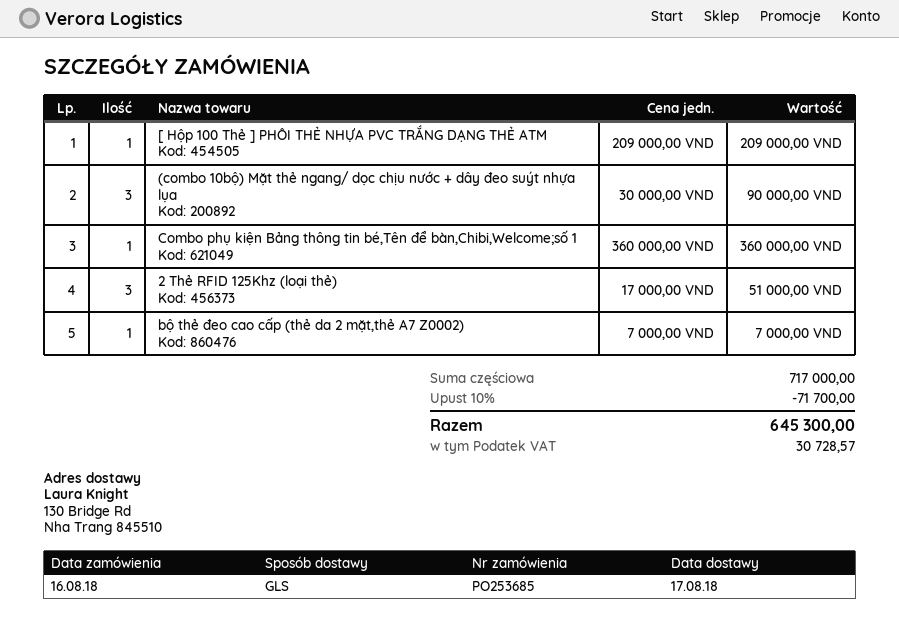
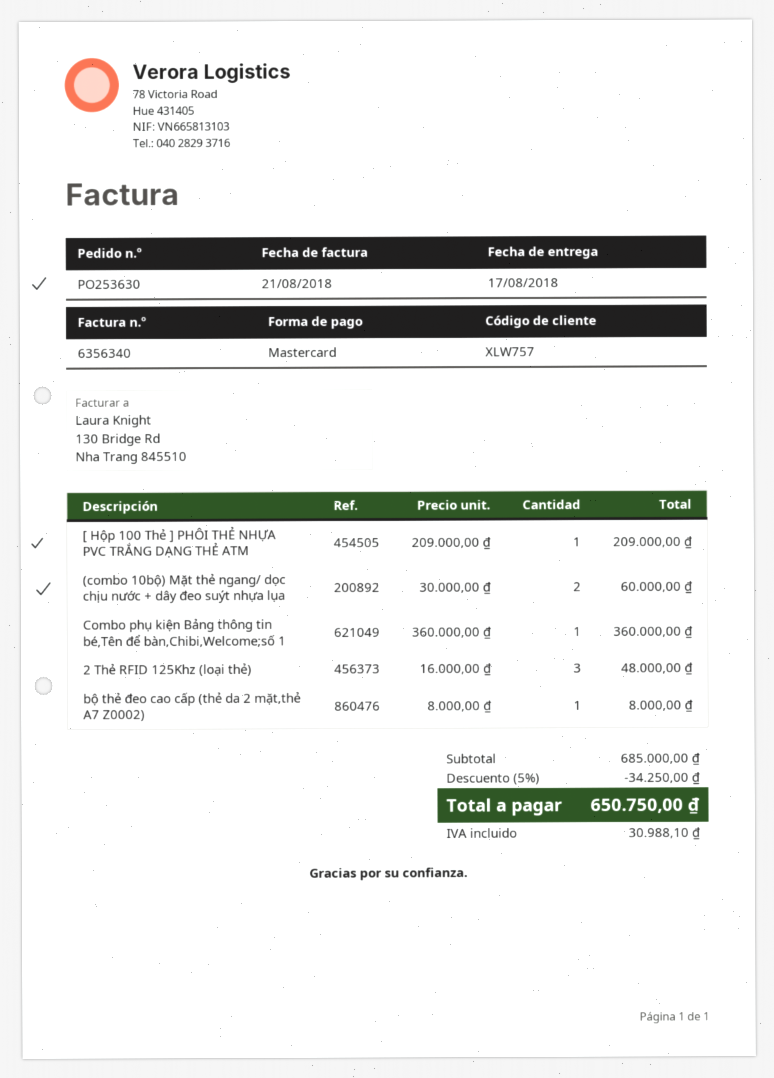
order number: PO253685 -> PO253630
(combo 10bộ) Mặt thẻ ngang/ dọc chịu nước + dây đeo suýt nhựa lụa: 3 x 30000.00 = 90000.00 -> 2 x 30000.00 = 60000.00
2 Thẻ RFID 125Khz (loại thẻ): 3 x 17000.00 = 51000.00 -> 3 x 16000.00 = 48000.00
bộ thẻ đeo cao cấp (thẻ da 2 mặt,thẻ A7 Z0002): 1 x 7000.00 = 7000.00 -> 1 x 8000.00 = 8000.00
subtotal: 717000.00 -> 685000.00
discount: 10% = 71700.00 -> 5% = 34250.00
tax: 30728.57 -> 30988.10
total: 645300.00 -> 650750.00

